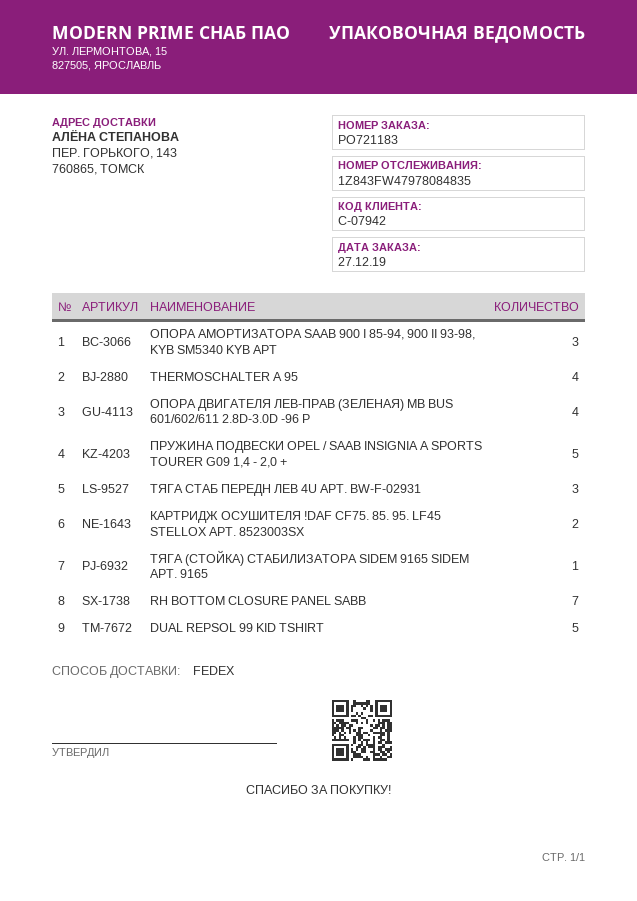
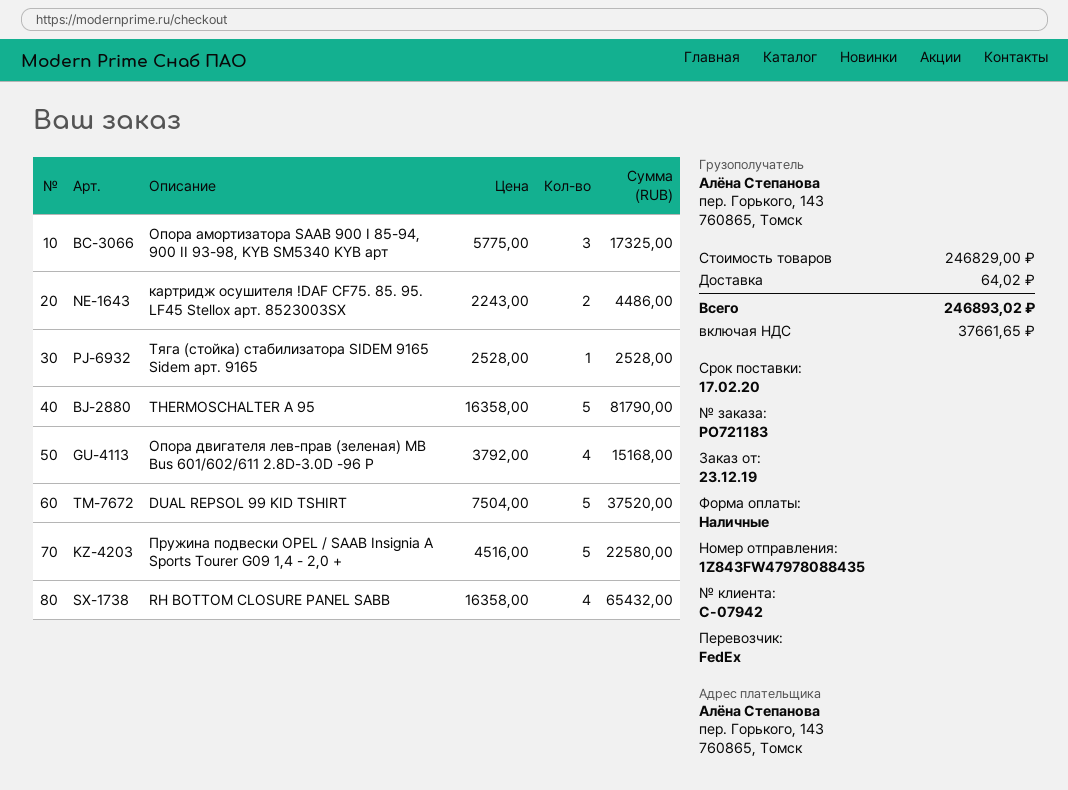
order date: 2019-12-27 -> 2019-12-23
tracking number: 1Z843FW47978084835 -> 1Z843FW47978088435
THERMOSCHALTER A 95: 4 -> 5
ТЯГА СТАБ ПЕРЕДН ЛЕВ 4U АРТ. BW-F-02931: 3 -> none
RH BOTTOM CLOSURE PANEL SABB: 7 -> 4

